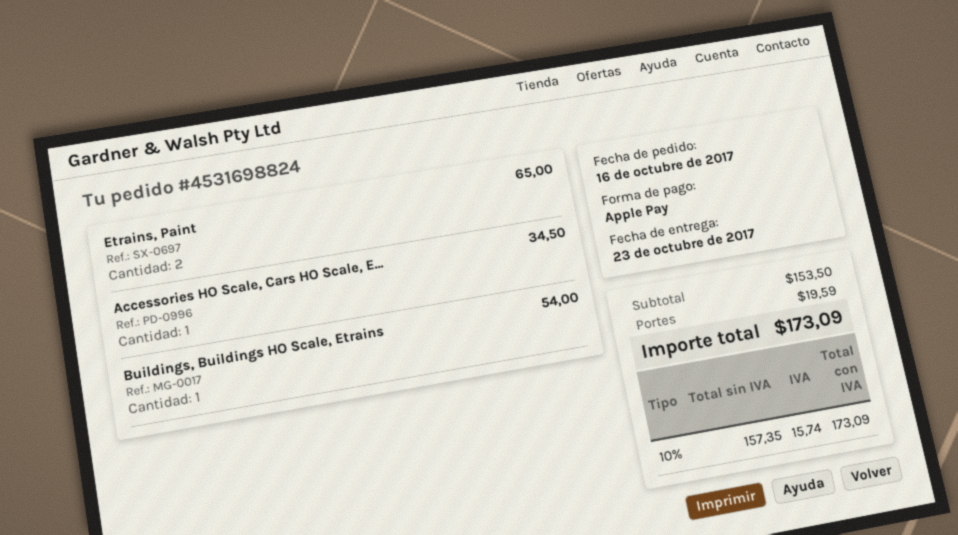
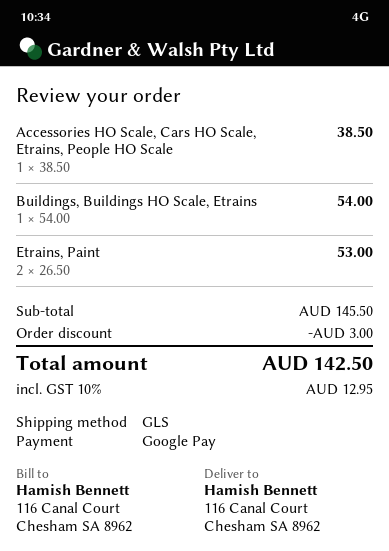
payment method: Apple Pay -> Google Pay
Etrains, Paint: 2 for 65.00 -> 2 for 53.00
Accessories HO Scale, Cars HO Scale, E...: 1 for 34.50 -> 1 for 38.50
subtotal: 153.50 -> 145.50
discount: none -> 3.00
shipping: 19.59 -> none
tax: 10% = 15.74 -> 10% = 12.95
total: 173.09 -> 142.50

